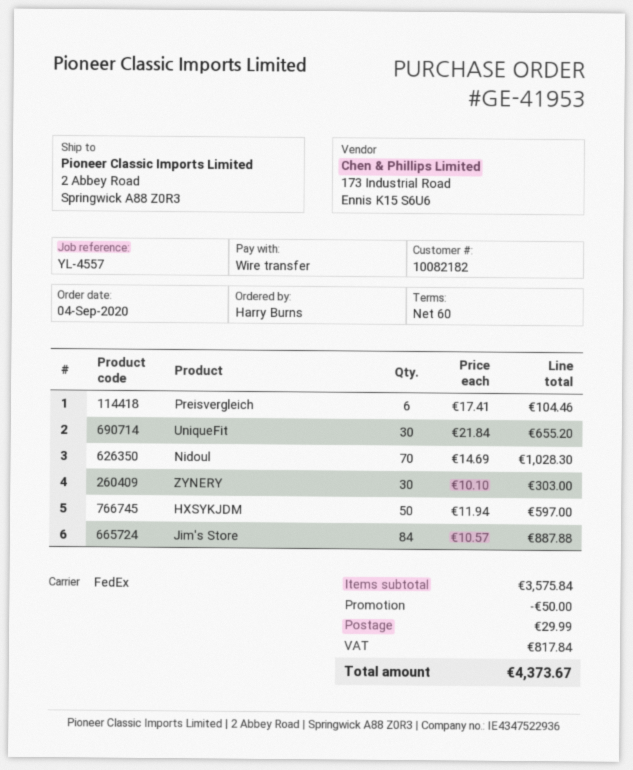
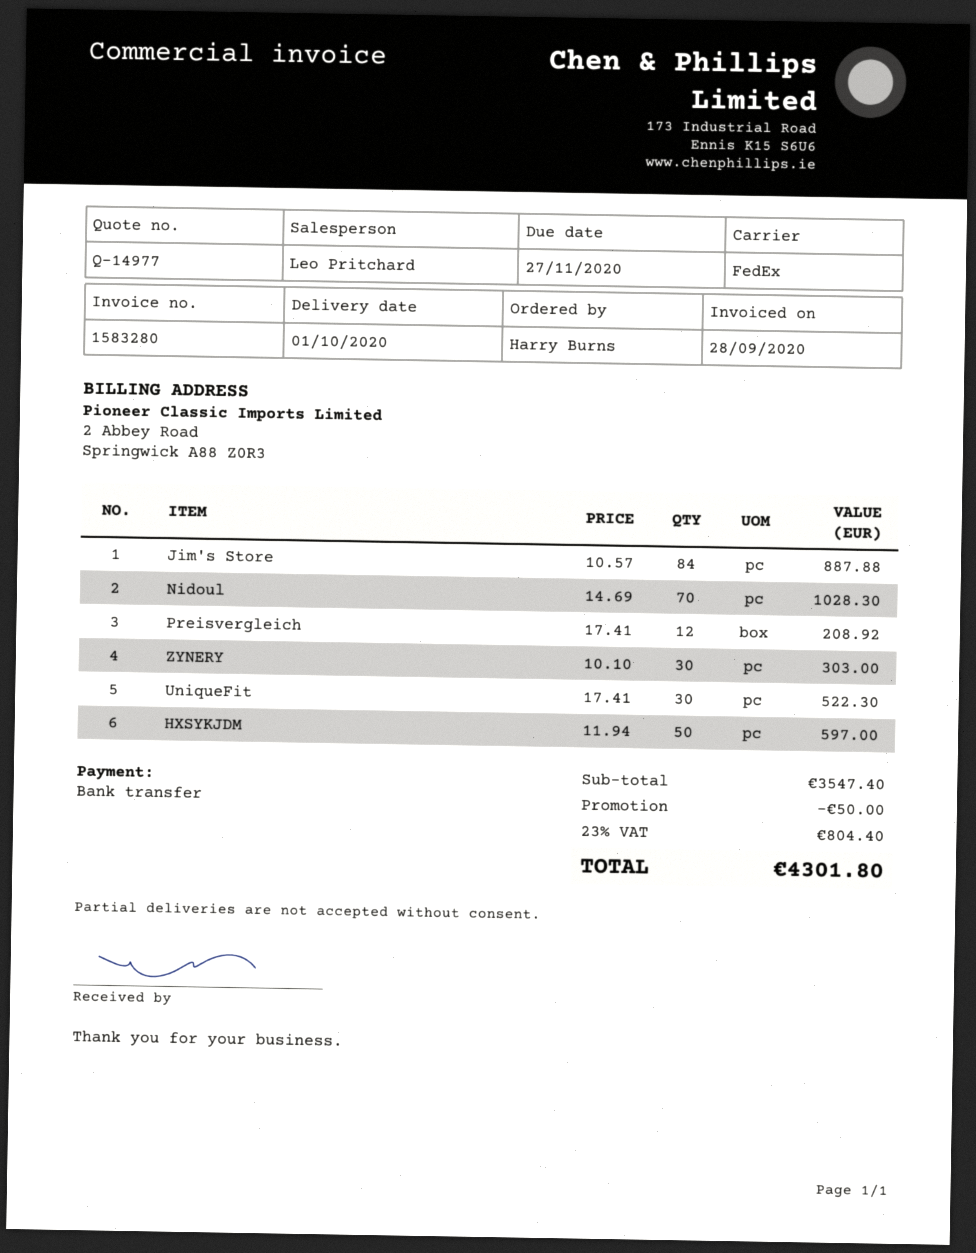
Preisvergleich: 6 x 17.41 = 104.46 -> 12 x 17.41 = 208.92
UniqueFit: 30 x 21.84 = 655.20 -> 30 x 17.41 = 522.30
subtotal: 3575.84 -> 3547.40
shipping: 29.99 -> none
tax: 817.84 -> 804.40
total: 4373.67 -> 4301.80

